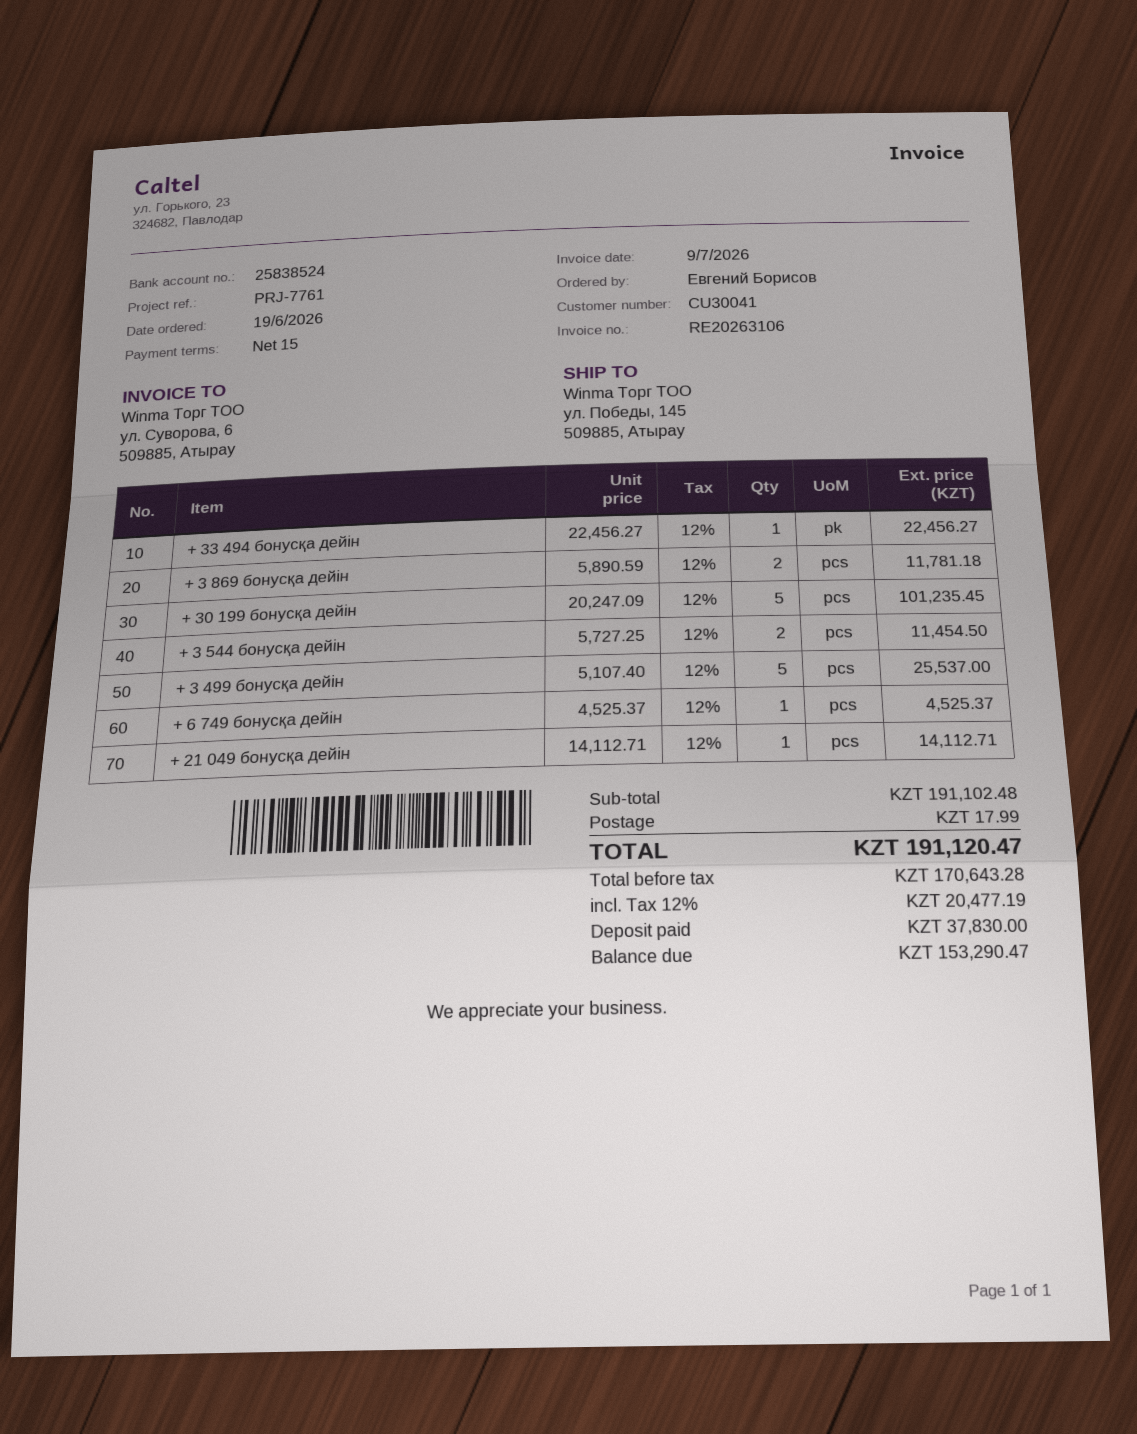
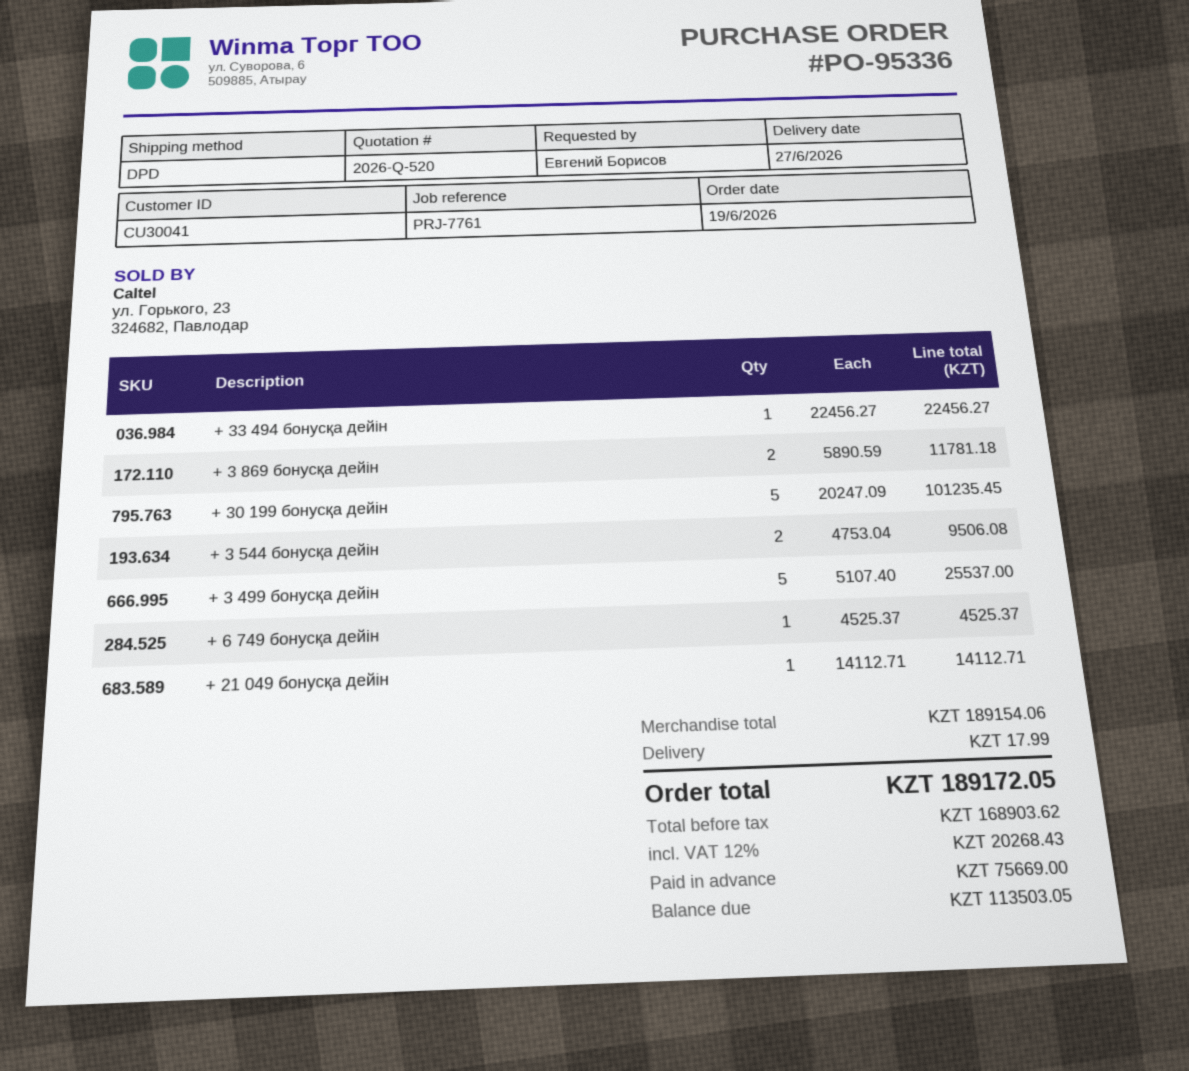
+ 3 544 бонусқа дейін: 2 x 5727.25 = 11454.50 -> 2 x 4753.04 = 9506.08
subtotal: 191102.48 -> 189154.06
net: 170643.28 -> 168903.62
tax: 12% = 20477.19 -> 12% = 20268.43
total: 191120.47 -> 189172.05
deposit: 37830.00 -> 75669.00
balance: 153290.47 -> 113503.05

